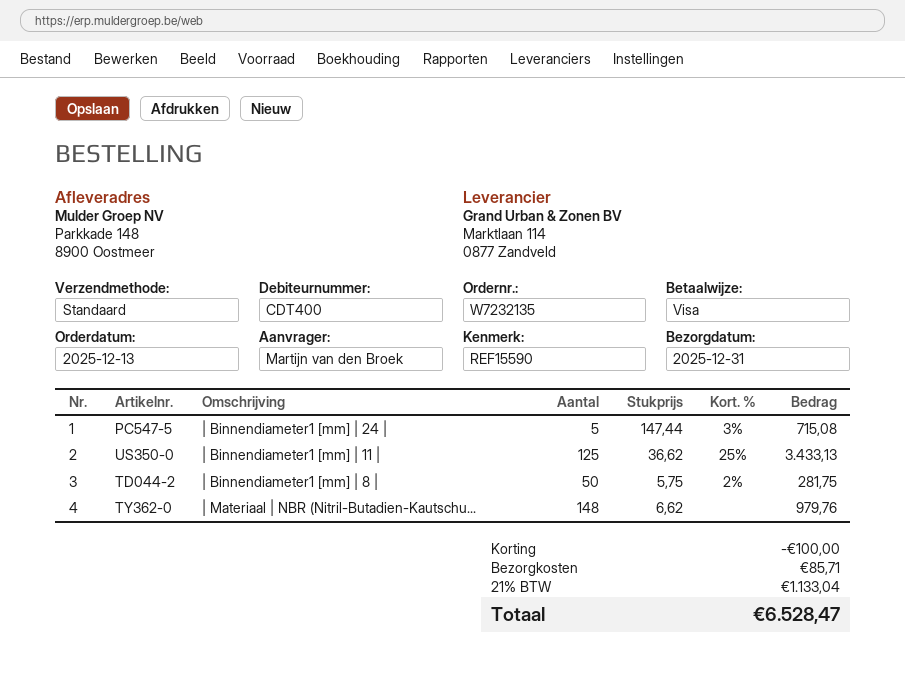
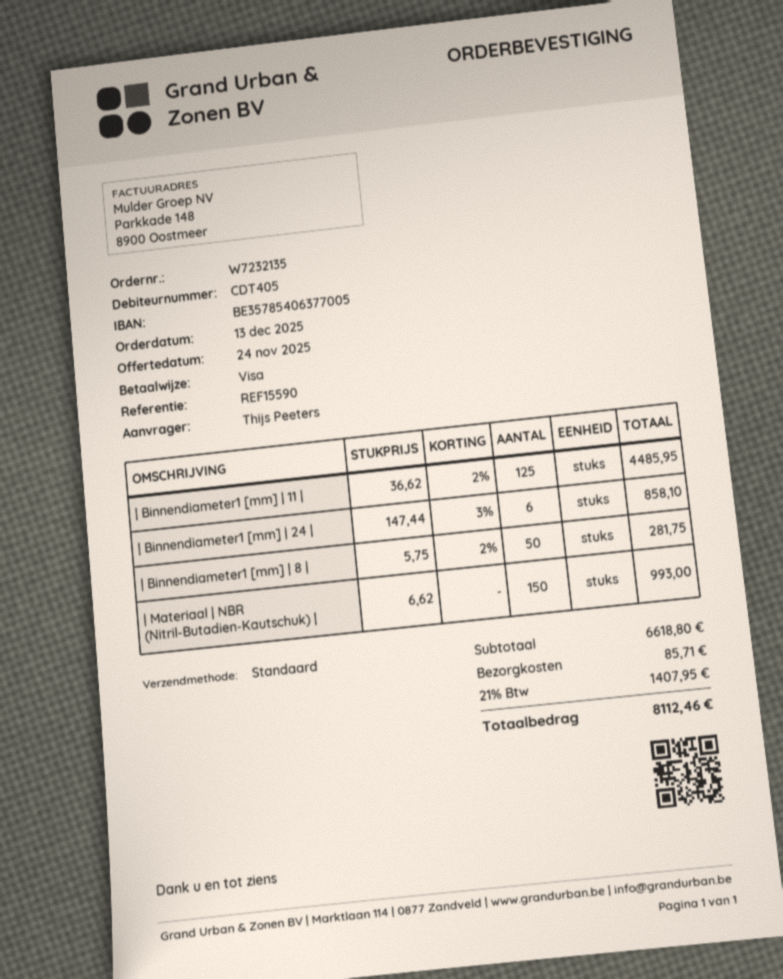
customer number: CDT400 -> CDT405
ordered by: Martijn van den Broek -> Thijs Peeters
| Binnendiameter1 [mm] | 24 |: 5 x 147.44 - 3% = 715.08 -> 6 x 147.44 - 3% = 858.10
| Binnendiameter1 [mm] | 11 |: 125 x 36.62 - 25% = 3433.13 -> 125 x 36.62 - 2% = 4485.95
| Materiaal | NBR (Nitril-Butadien-Kautschu...: 148 x 6.62 = 979.76 -> 150 x 6.62 = 993.00
discount: 100.00 -> none
tax: 21% = 1133.04 -> 21% = 1407.95
total: 6528.47 -> 8112.46

